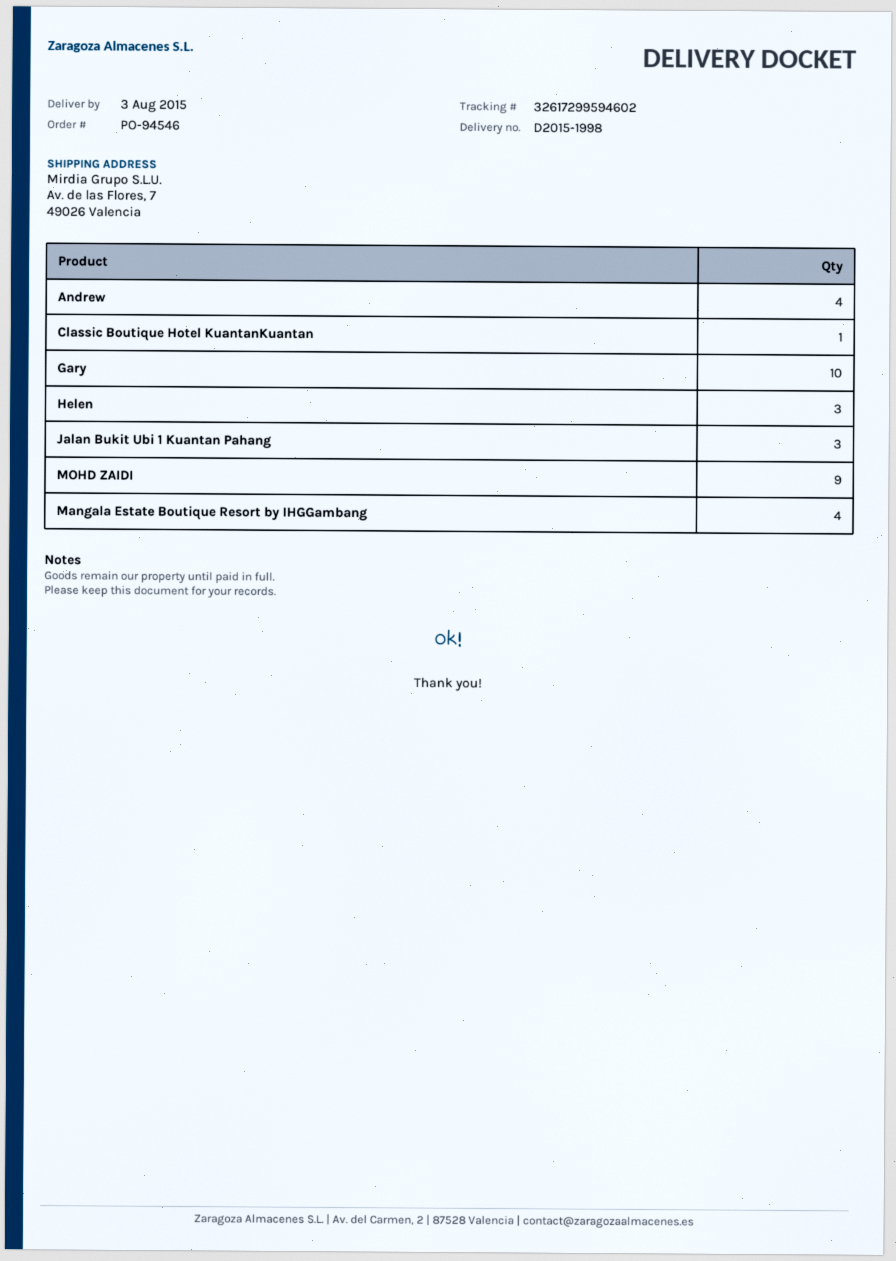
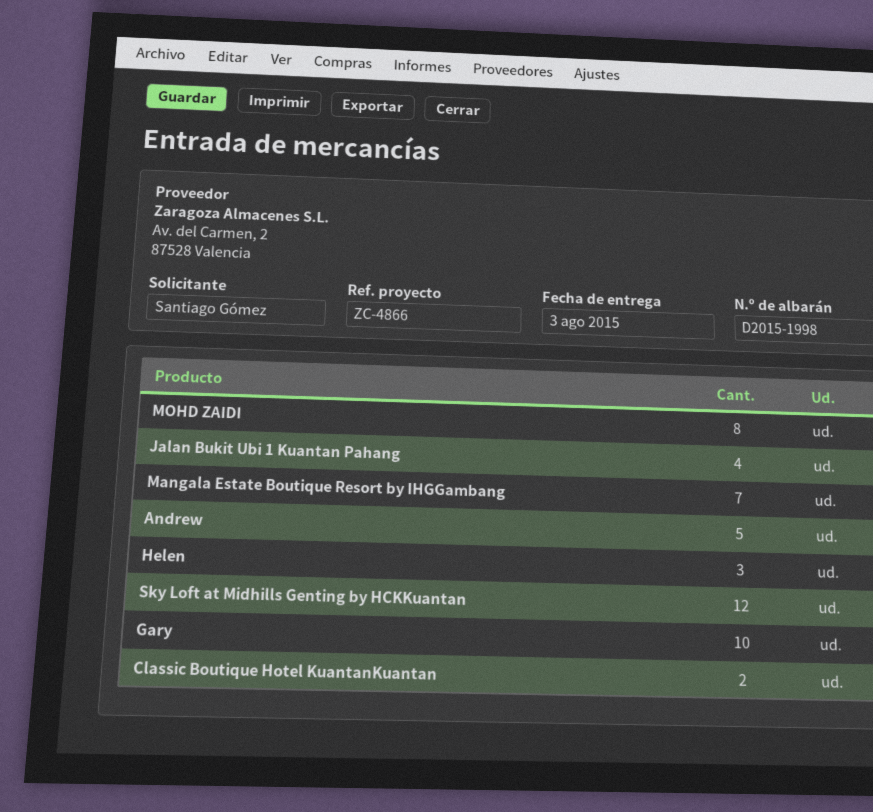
Andrew: 4 -> 5
Classic Boutique Hotel KuantanKuantan: 1 -> 2
Jalan Bukit Ubi 1 Kuantan Pahang: 3 -> 4
MOHD ZAIDI: 9 -> 8
Mangala Estate Boutique Resort by IHGGambang: 4 -> 7
Sky Loft at Midhills Genting by HCKKuantan: none -> 12

